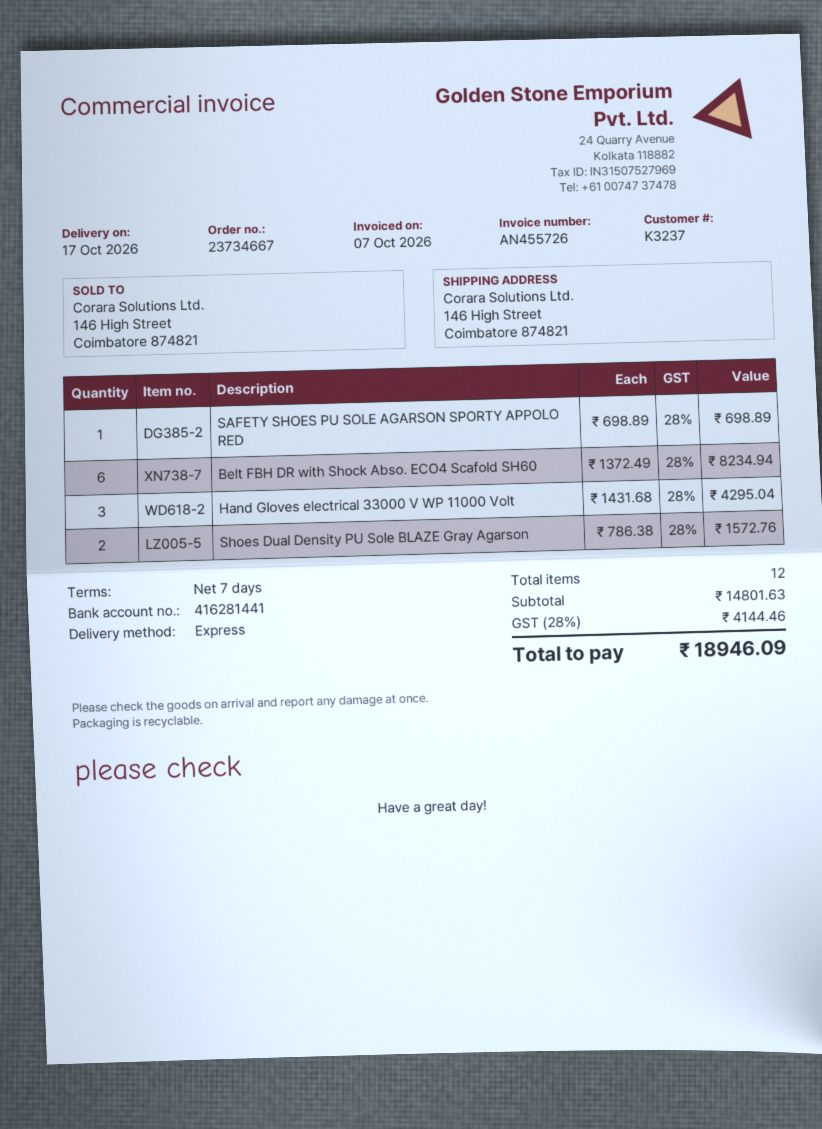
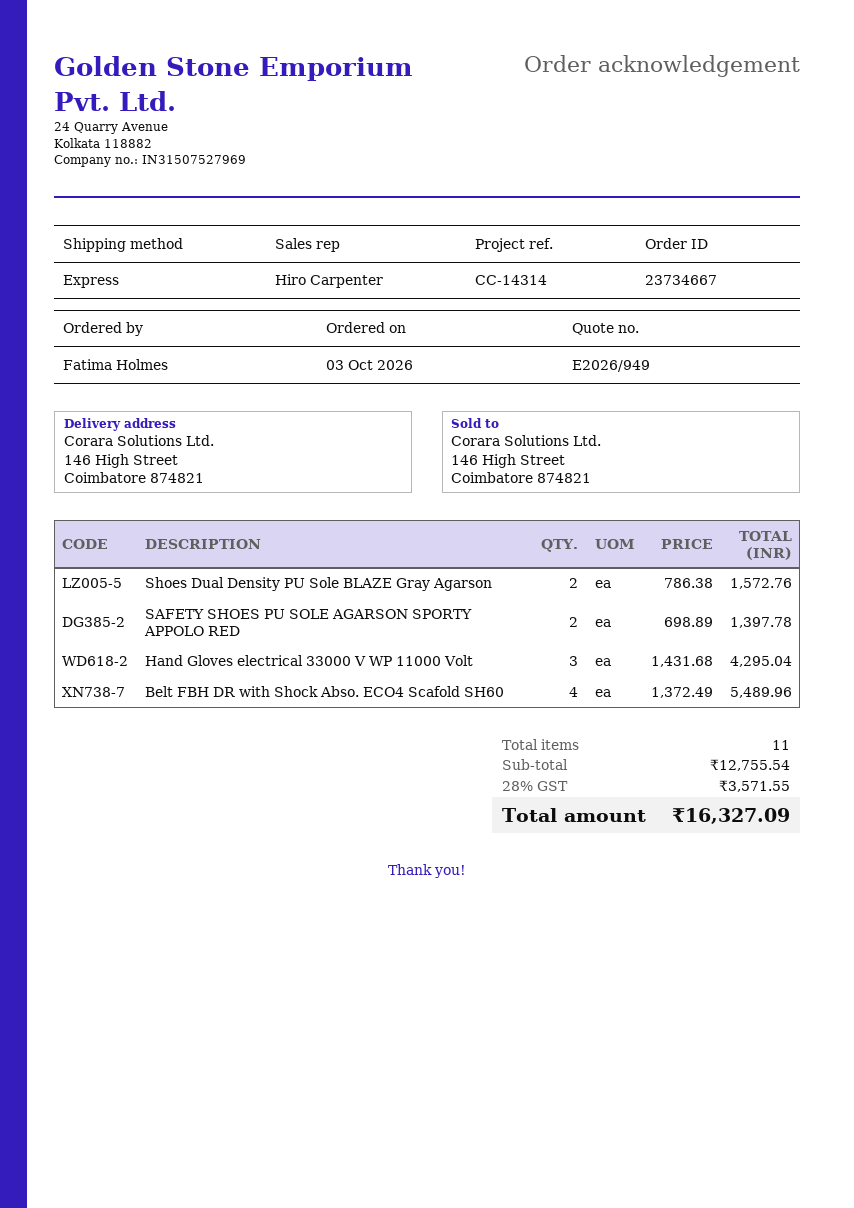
SAFETY SHOES PU SOLE AGARSON SPORTY APPOLO RED: 1 x 698.89 = 698.89 -> 2 x 698.89 = 1397.78
Belt FBH DR with Shock Abso. ECO4 Scafold SH60: 6 x 1372.49 = 8234.94 -> 4 x 1372.49 = 5489.96
total quantity: 12 -> 11
subtotal: 14801.63 -> 12755.54
tax: 28% = 4144.46 -> 28% = 3571.55
total: 18946.09 -> 16327.09

